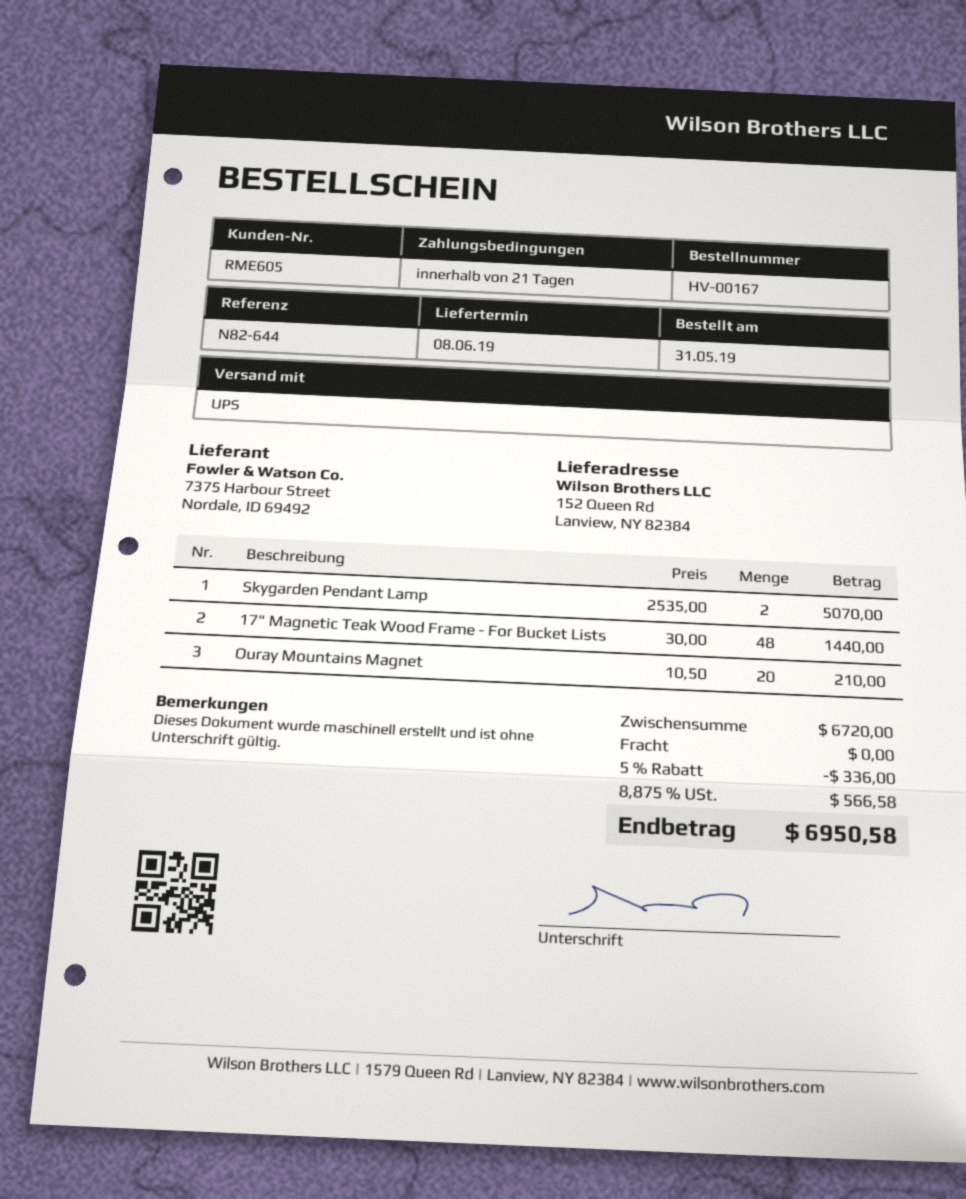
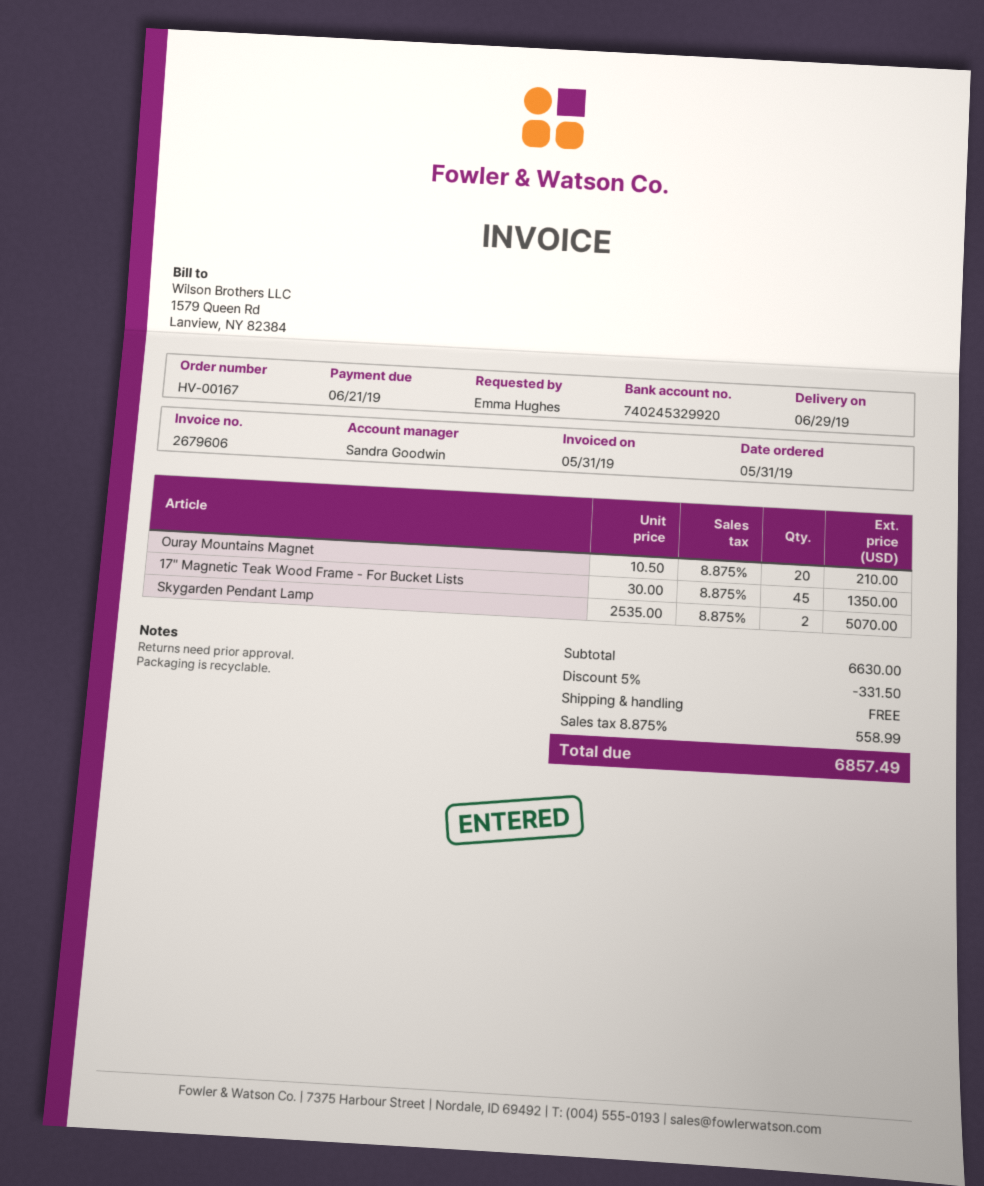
delivery date: 2019-06-08 -> 2019-06-29
17" Magnetic Teak Wood Frame - For Bucket Lists: 48 x 30.00 = 1440.00 -> 45 x 30.00 = 1350.00
subtotal: 6720.00 -> 6630.00
discount: 5% = 336.00 -> 5% = 331.50
tax: 8.875% = 566.58 -> 8.875% = 558.99
total: 6950.58 -> 6857.49

